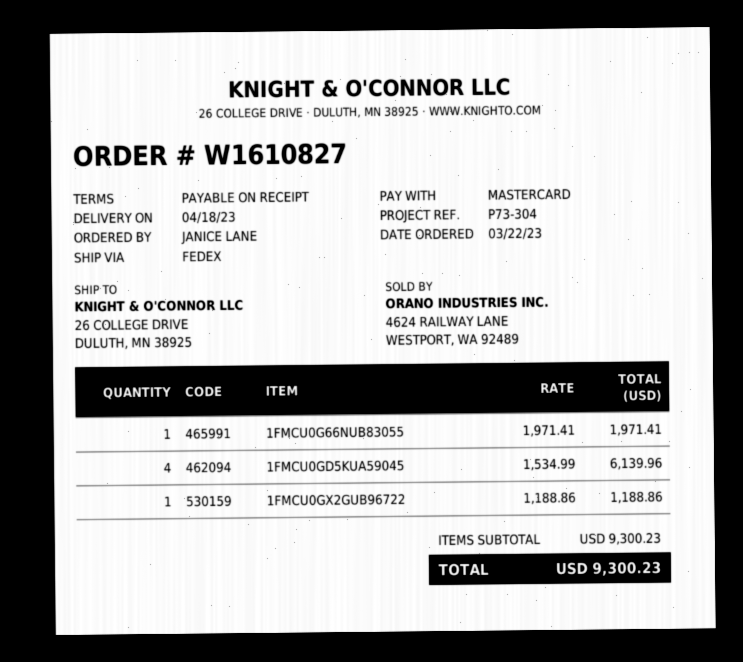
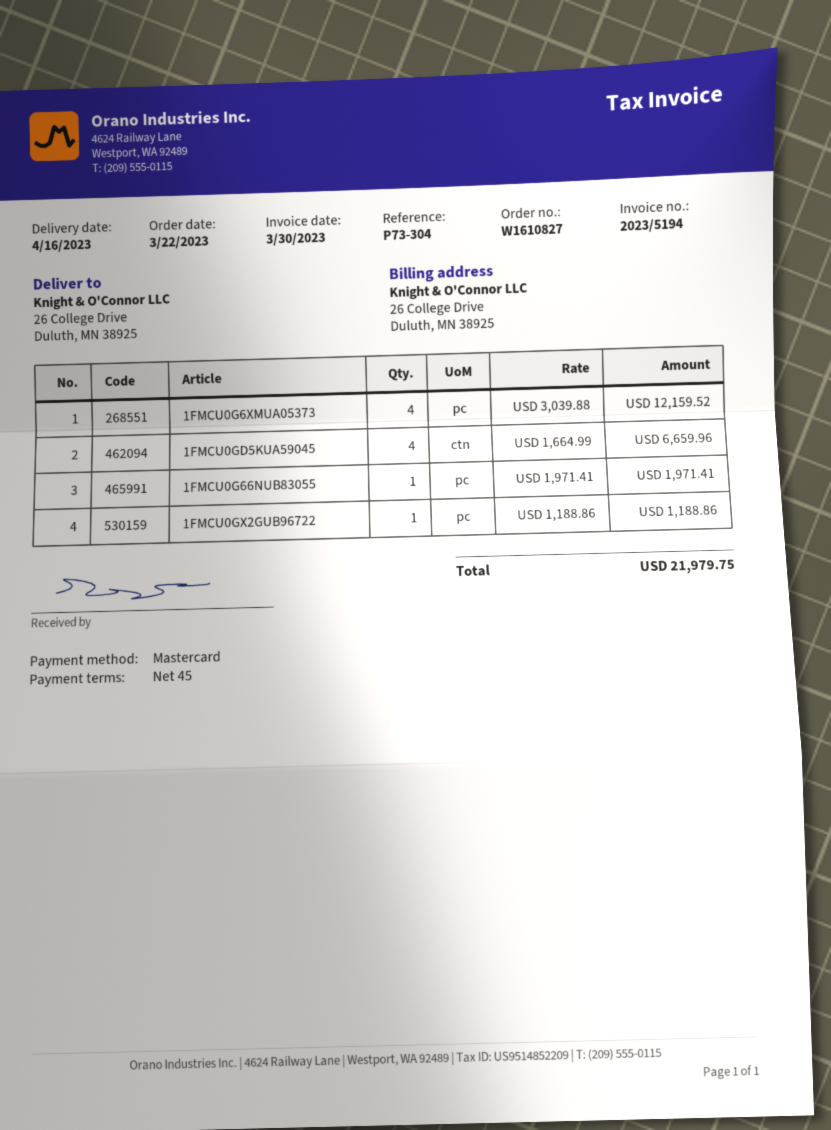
delivery date: 2023-04-18 -> 2023-04-16
payment terms: on receipt -> 45 days
1FMCU0GD5KUA59045: 4 x 1534.99 = 6139.96 -> 4 x 1664.99 = 6659.96
1FMCU0G6XMUA05373: none -> 4 x 3039.88 = 12159.52
total: 9300.23 -> 21979.75

